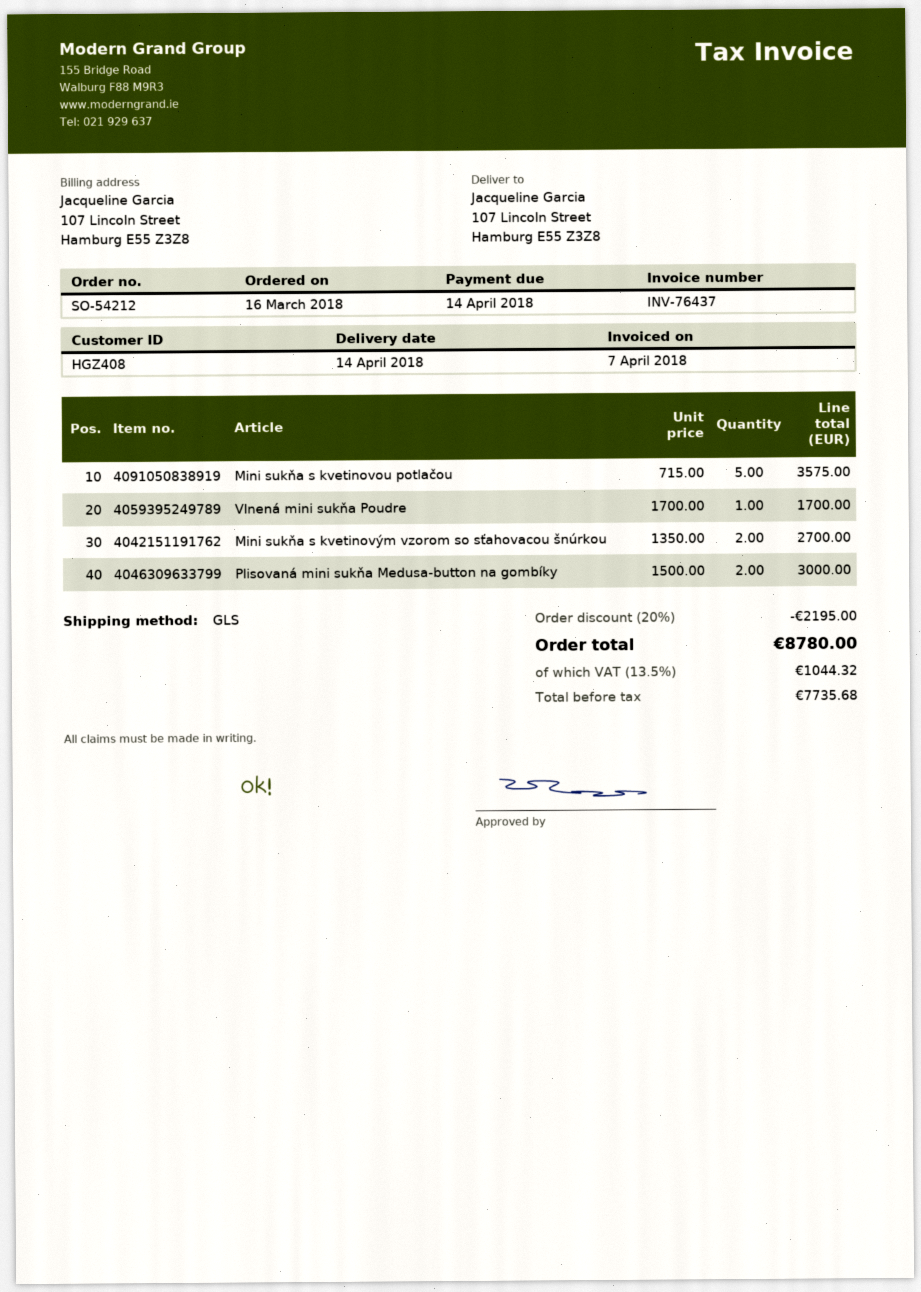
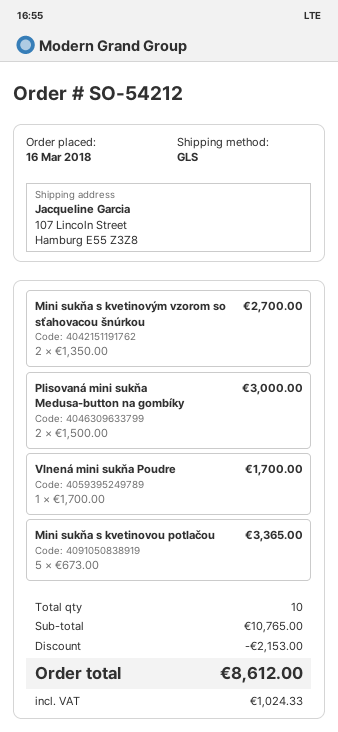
Mini sukňa s kvetinovou potlačou: 5 x 715.00 = 3575.00 -> 5 x 673.00 = 3365.00
discount: 2195.00 -> 2153.00
tax: 1044.32 -> 1024.33
total: 8780.00 -> 8612.00

